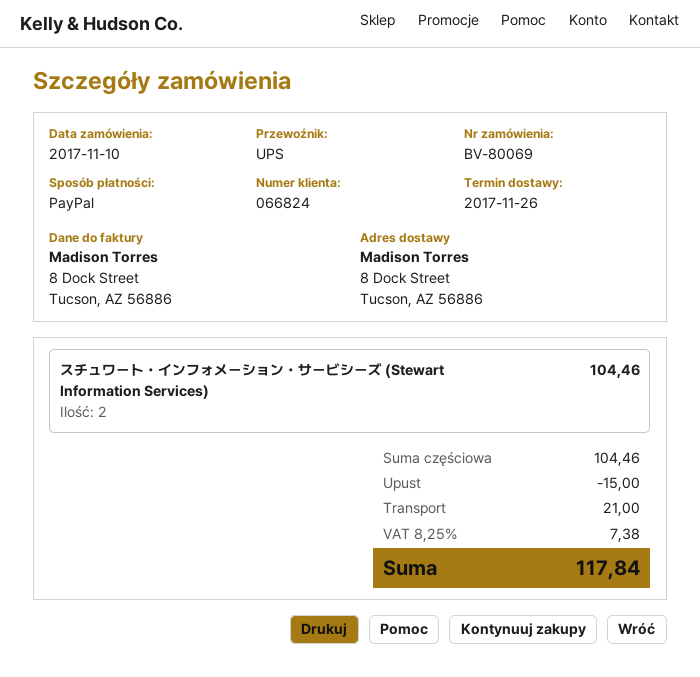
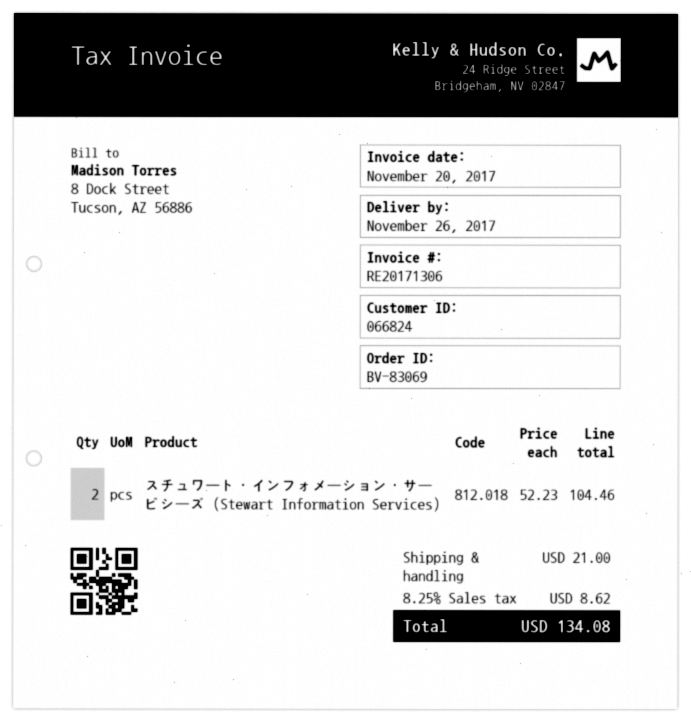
order number: BV-80069 -> BV-83069
discount: 15.00 -> none
tax: 8.25% = 7.38 -> 8.25% = 8.62
total: 117.84 -> 134.08

